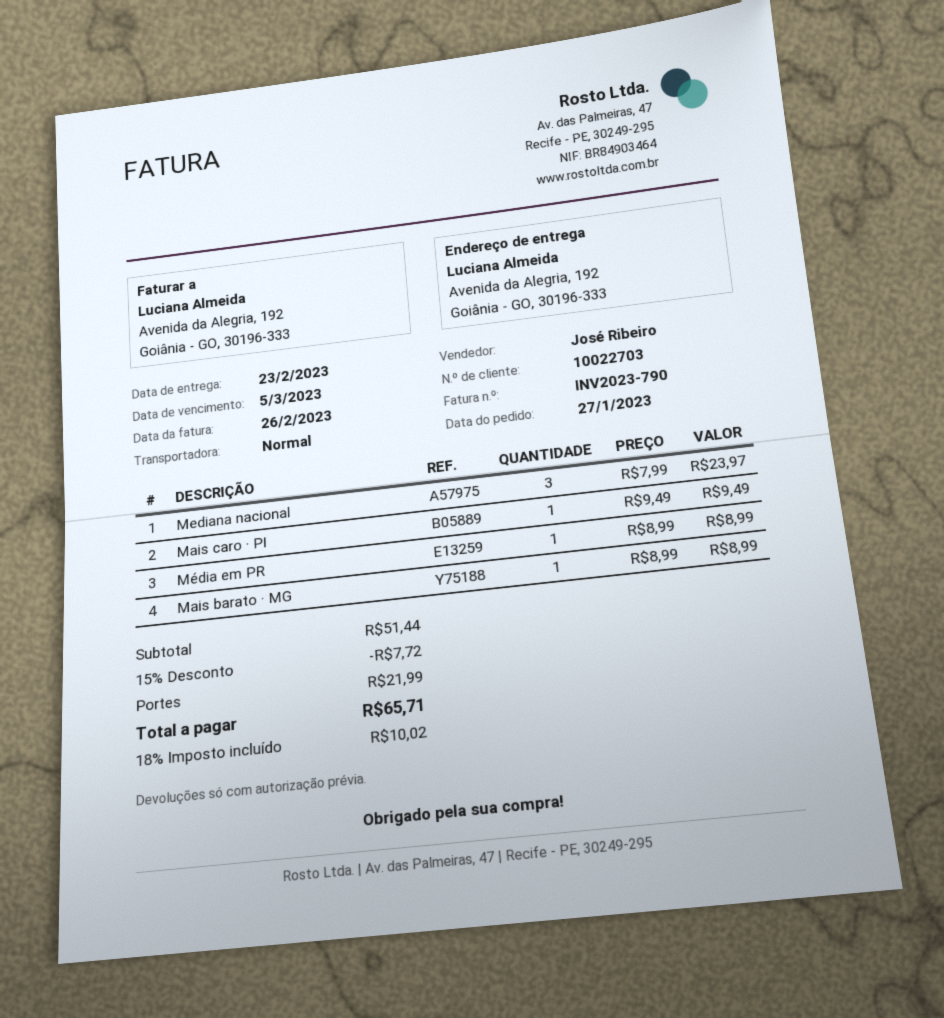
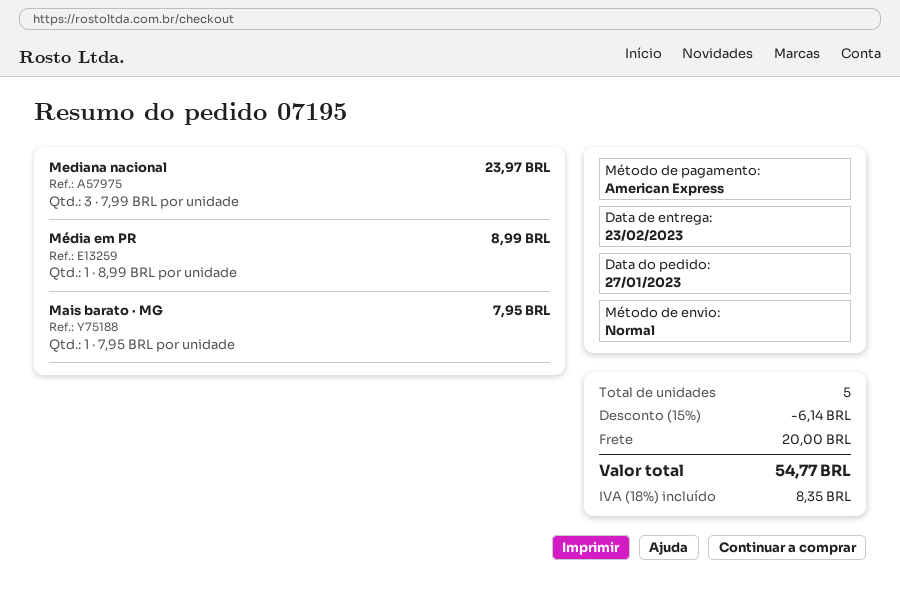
Mais caro · PI: 1 x 9.49 = 9.49 -> none
Mais barato · MG: 1 x 8.99 = 8.99 -> 1 x 7.95 = 7.95
discount: 15% = 7.72 -> 15% = 6.14
shipping: 21.99 -> 20.00
tax: 18% = 10.02 -> 18% = 8.35
total: 65.71 -> 54.77

